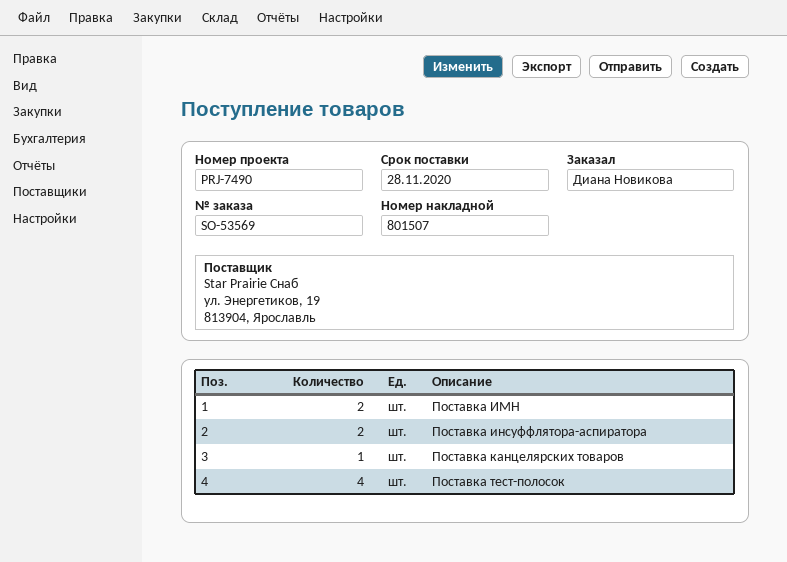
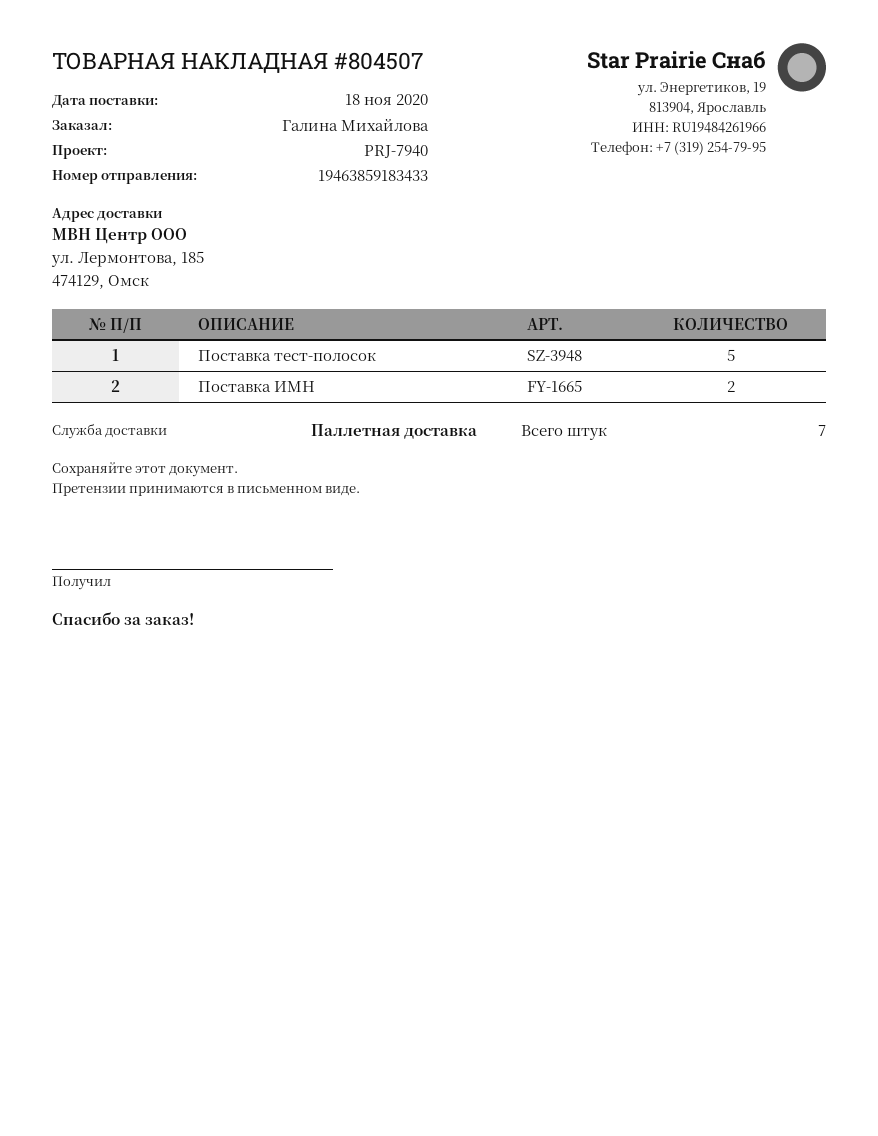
delivery note number: 801507 -> 804507
delivery date: 2020-11-28 -> 2020-11-18
reference: PRJ-7490 -> PRJ-7940
ordered by: Диана Новикова -> Галина Михайлова
Поставка инсуффлятора-аспиратора: 2 -> none
Поставка канцелярских товаров: 1 -> none
Поставка тест-полосок: 4 -> 5

